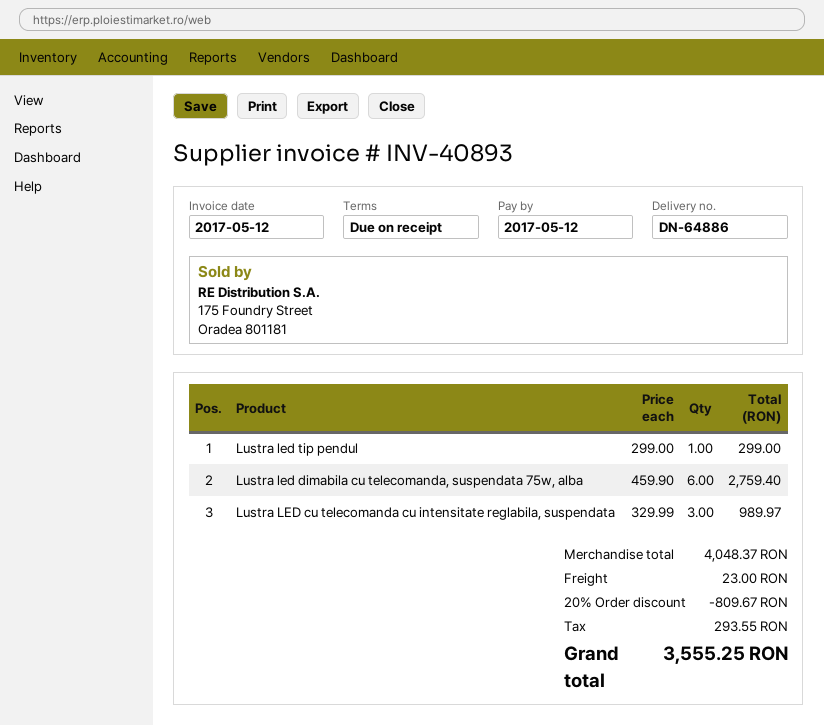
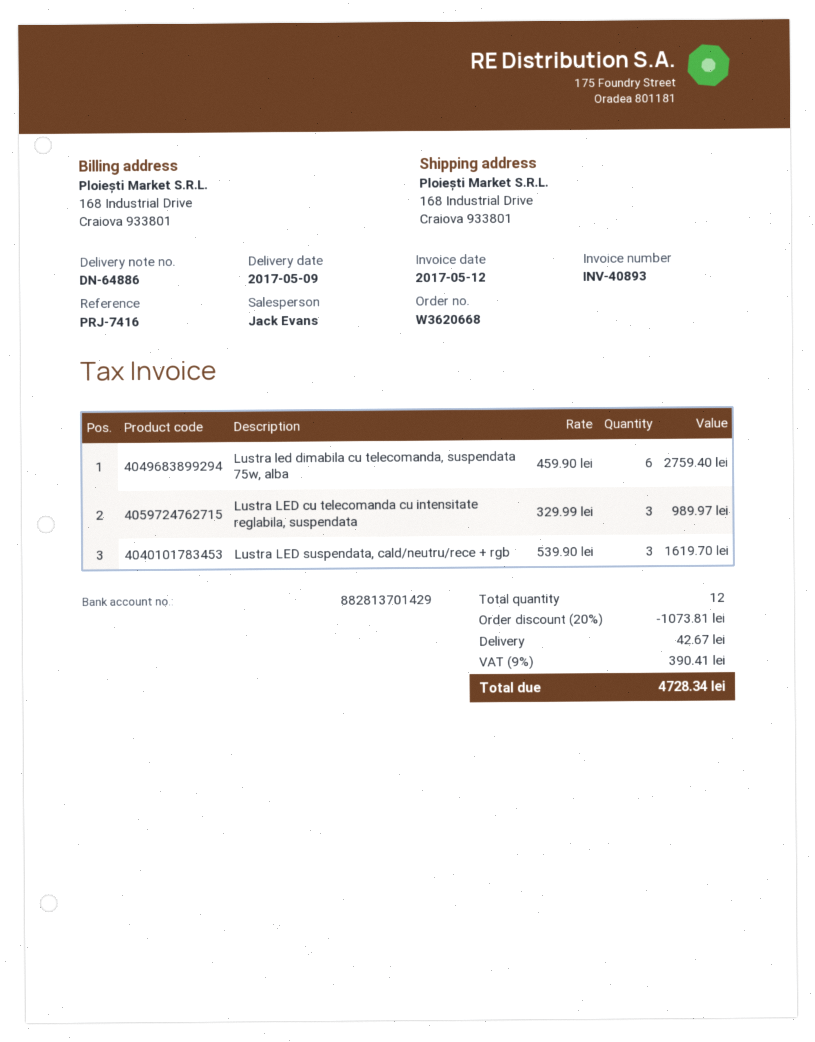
Lustra led tip pendul: 1 x 299.00 = 299.00 -> none
Lustra LED suspendata, cald/neutru/rece + rgb: none -> 3 x 539.90 = 1619.70
discount: 20% = 809.67 -> 20% = 1073.81
shipping: 23.00 -> 42.67
tax: 293.55 -> 390.41
total: 3555.25 -> 4728.34

